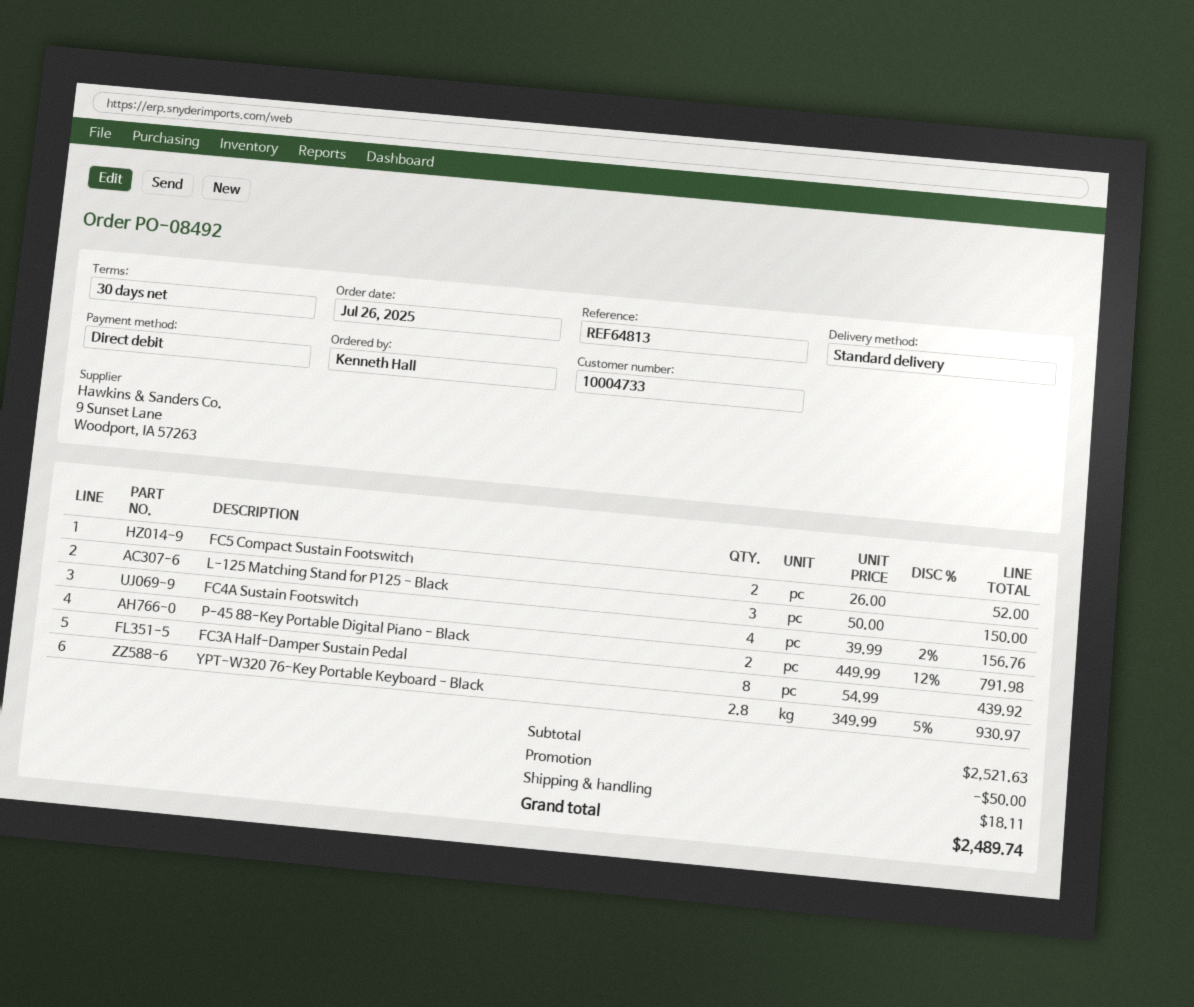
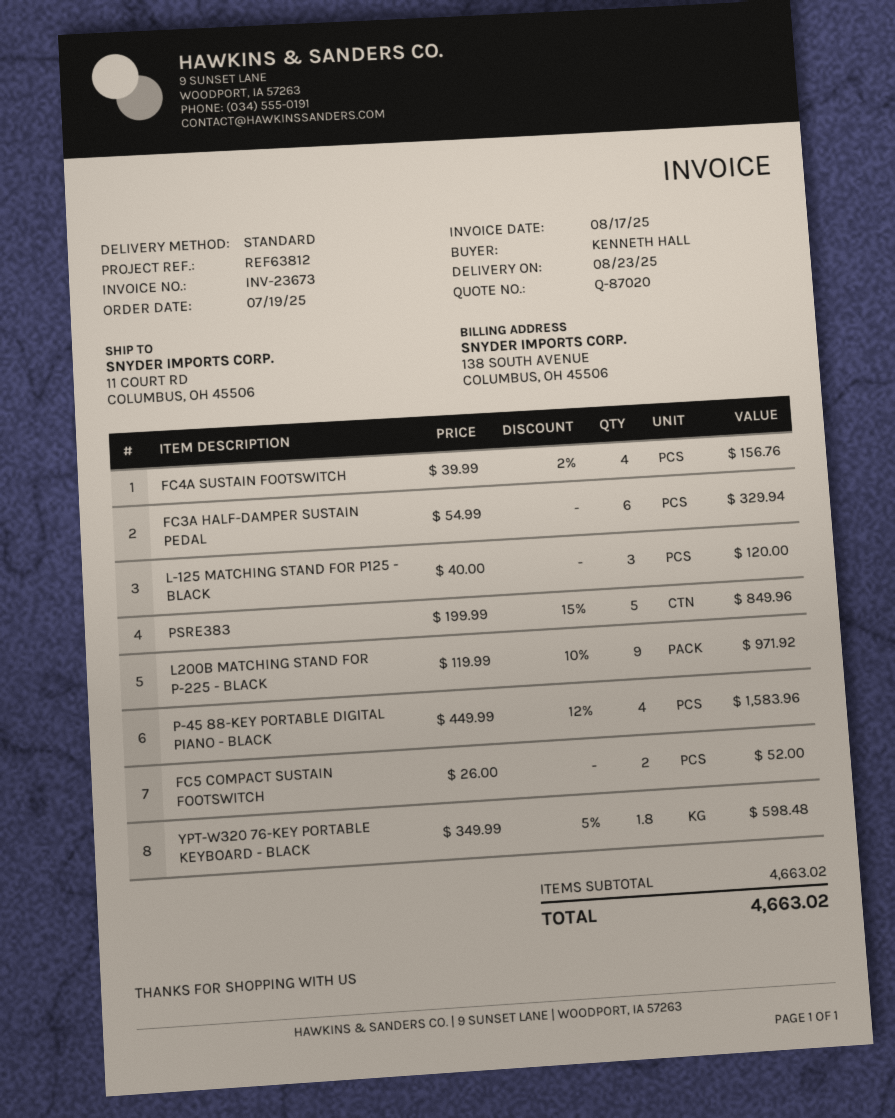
order date: 2025-07-26 -> 2025-07-19
reference: REF64813 -> REF63812
L-125 Matching Stand for P125 - Black: 3 x 50.00 = 150.00 -> 3 x 40.00 = 120.00
P-45 88-Key Portable Digital Piano - Black: 2 x 449.99 - 12% = 791.98 -> 4 x 449.99 - 12% = 1583.96
FC3A Half-Damper Sustain Pedal: 8 x 54.99 = 439.92 -> 6 x 54.99 = 329.94
YPT-W320 76-Key Portable Keyboard - Black: 2.8 x 349.99 - 5% = 930.97 -> 1.8 x 349.99 - 5% = 598.48
PSRE383: none -> 5 x 199.99 - 15% = 849.96
L200B MATCHING STAND FOR P-225 - BLACK: none -> 9 x 119.99 - 10% = 971.92
subtotal: 2521.63 -> 4663.02
discount: 50.00 -> none
shipping: 18.11 -> none
total: 2489.74 -> 4663.02

